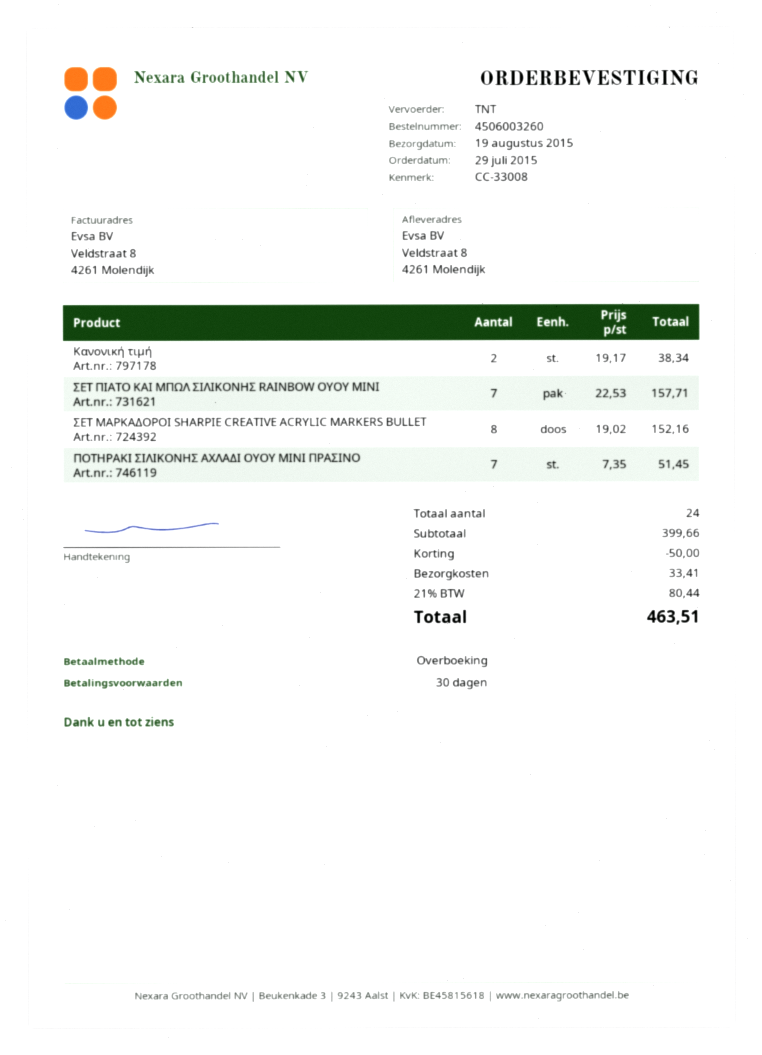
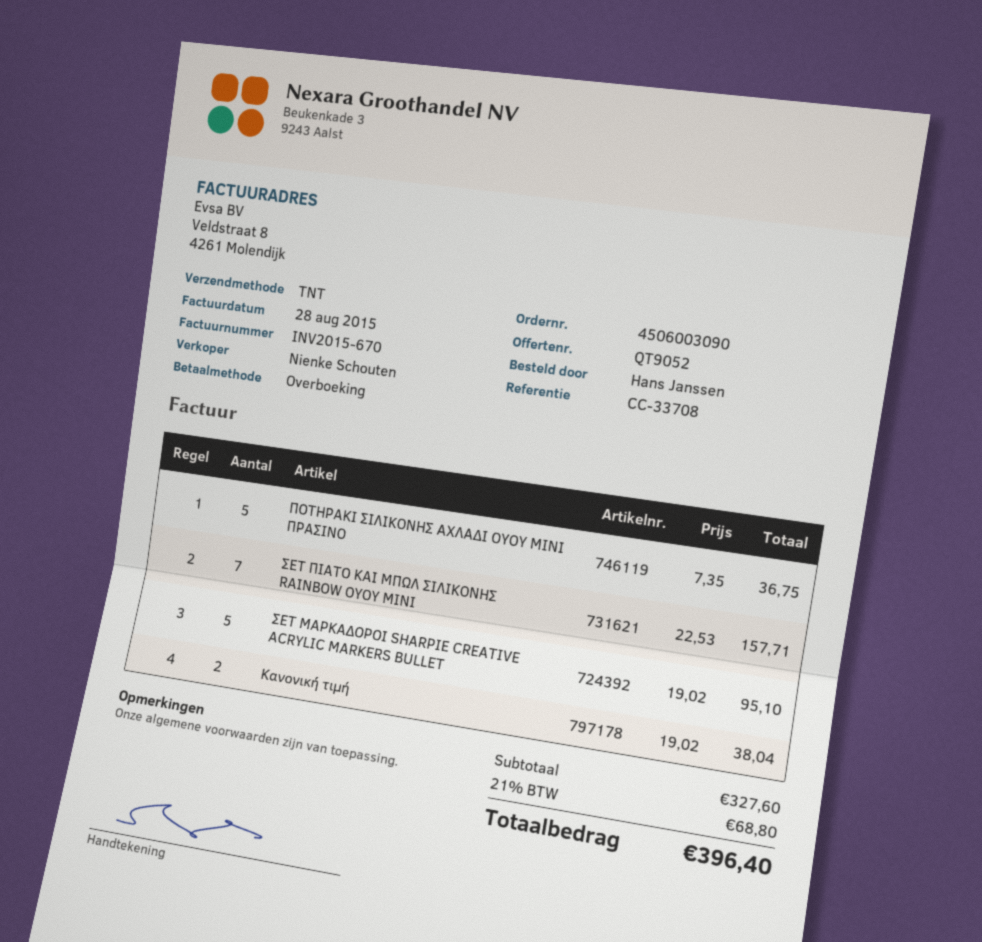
order number: 4506003260 -> 4506003090
reference: CC-33008 -> CC-33708
Κανονική τιμή: 2 x 19.17 = 38.34 -> 2 x 19.02 = 38.04
ΣΕΤ ΜΑΡΚΑΔΟΡΟΙ SHARPIE CREATIVE ACRYLIC MARKERS BULLET: 8 x 19.02 = 152.16 -> 5 x 19.02 = 95.10
ΠΟΤΗΡΑΚΙ ΣΙΛΙΚΟΝΗΣ ΑΧΛΑΔΙ OYOY MINI ΠΡΑΣΙΝΟ: 7 x 7.35 = 51.45 -> 5 x 7.35 = 36.75
subtotal: 399.66 -> 327.60
discount: 50.00 -> none
shipping: 33.41 -> none
tax: 21% = 80.44 -> 21% = 68.80
total: 463.51 -> 396.40

